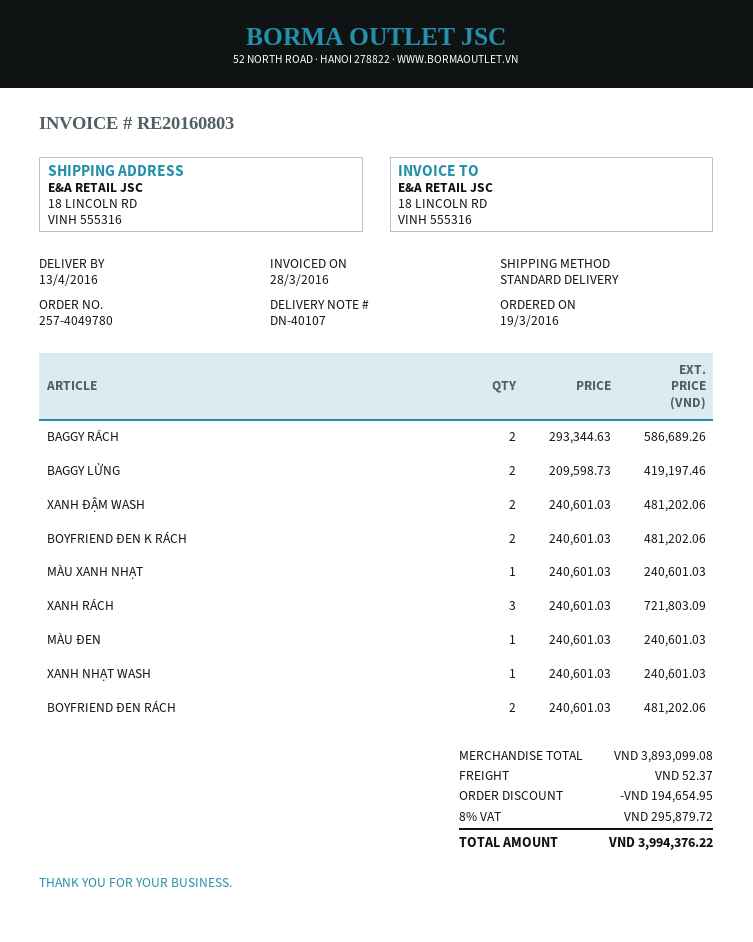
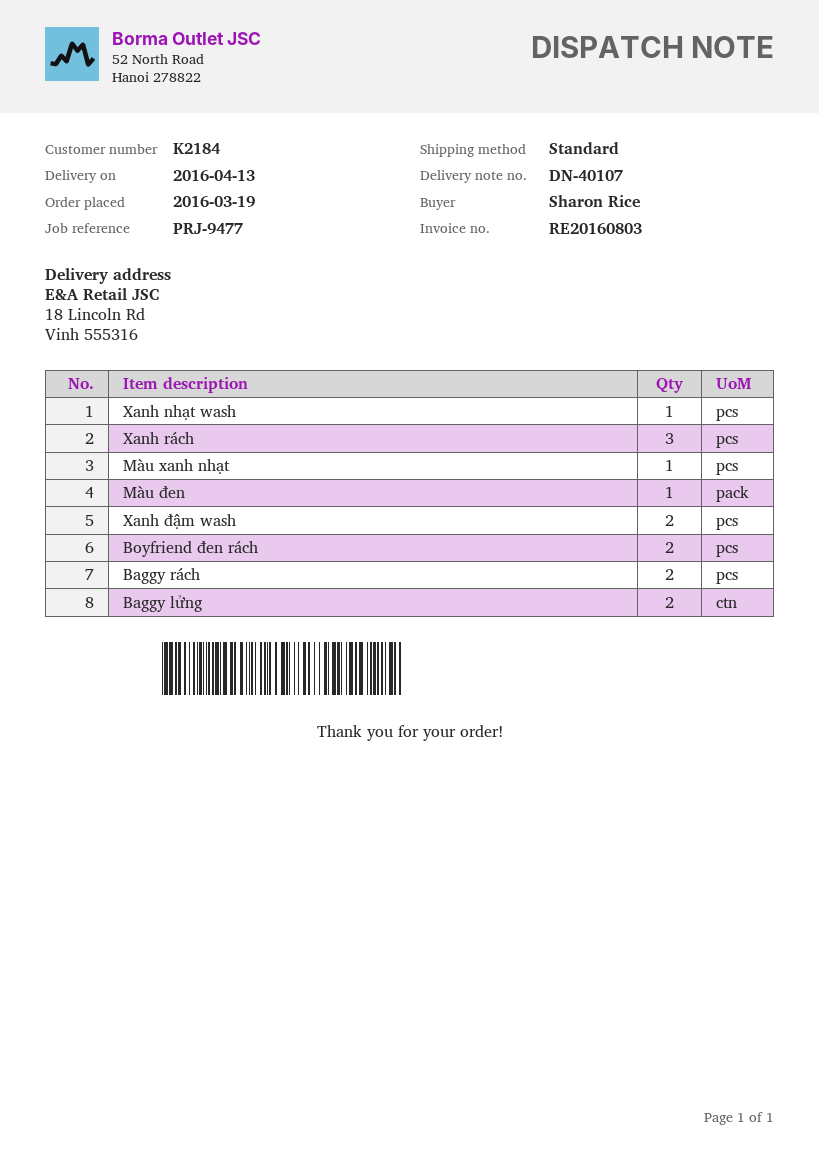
BOYFRIEND ĐEN K RÁCH: 2 -> none

